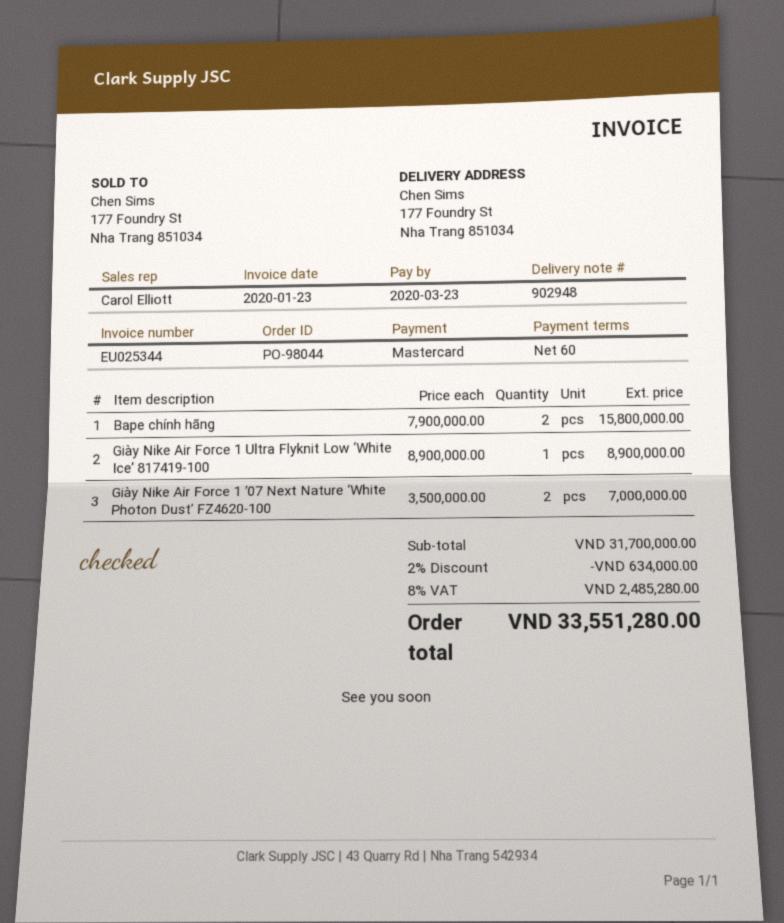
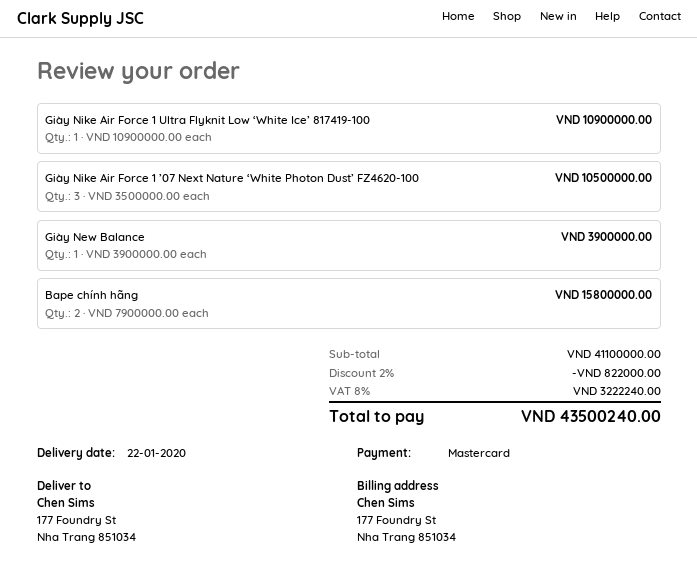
Giày Nike Air Force 1 Ultra Flyknit Low ‘White Ice’ 817419-100: 1 x 8900000.00 = 8900000.00 -> 1 x 10900000.00 = 10900000.00
Giày Nike Air Force 1 ’07 Next Nature ‘White Photon Dust’ FZ4620-100: 2 x 3500000.00 = 7000000.00 -> 3 x 3500000.00 = 10500000.00
Giày New Balance: none -> 1 x 3900000.00 = 3900000.00
subtotal: 31700000.00 -> 41100000.00
discount: 2% = 634000.00 -> 2% = 822000.00
tax: 8% = 2485280.00 -> 8% = 3222240.00
total: 33551280.00 -> 43500240.00

